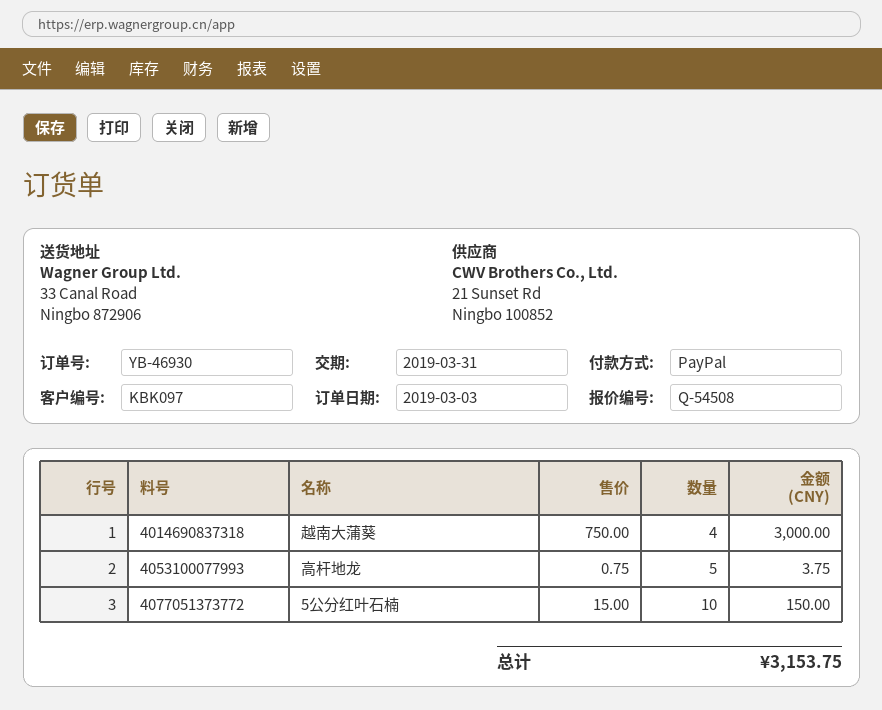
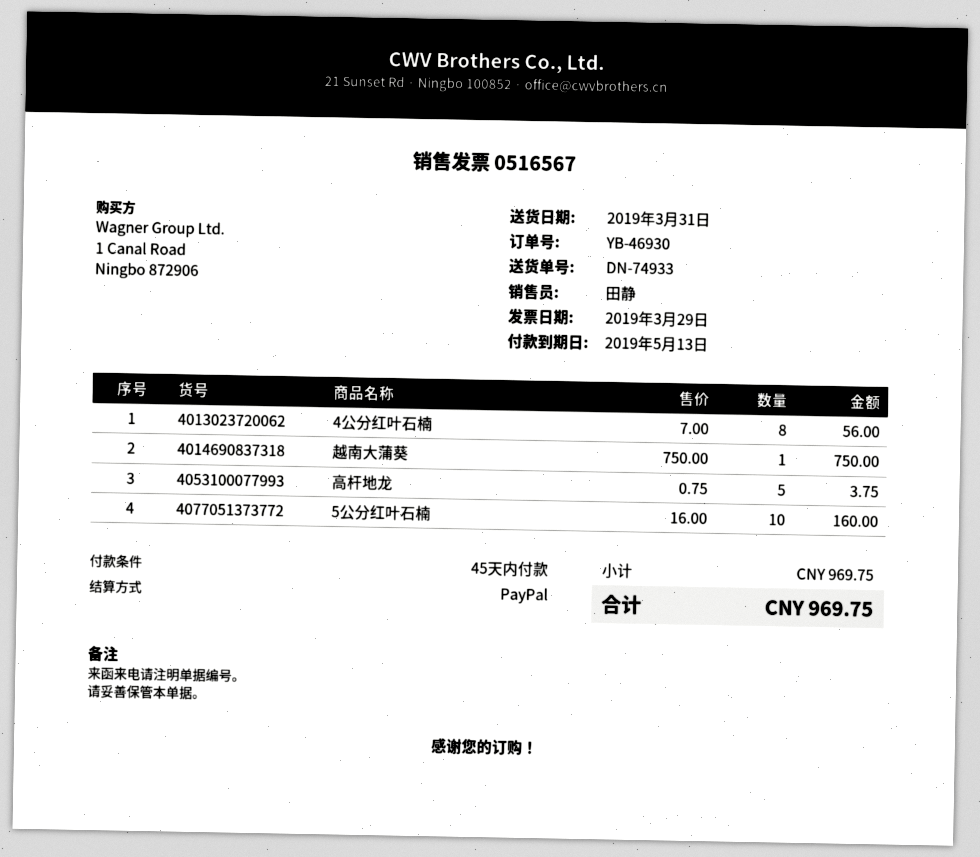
越南大蒲葵: 4 x 750.00 = 3000.00 -> 1 x 750.00 = 750.00
5公分红叶石楠: 10 x 15.00 = 150.00 -> 10 x 16.00 = 160.00
4公分红叶石楠: none -> 8 x 7.00 = 56.00
total: 3153.75 -> 969.75

